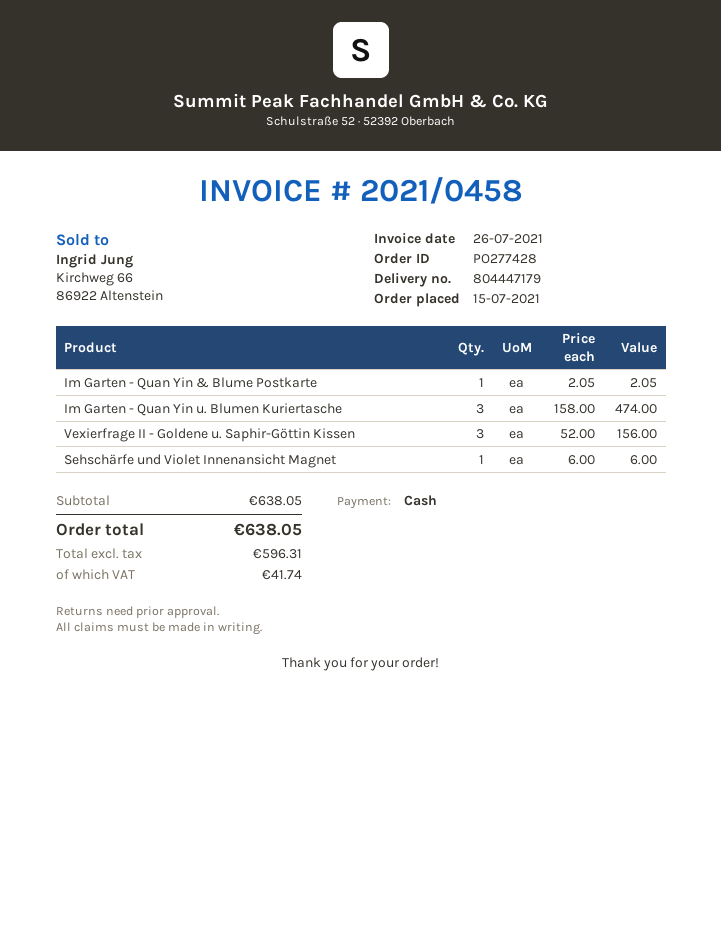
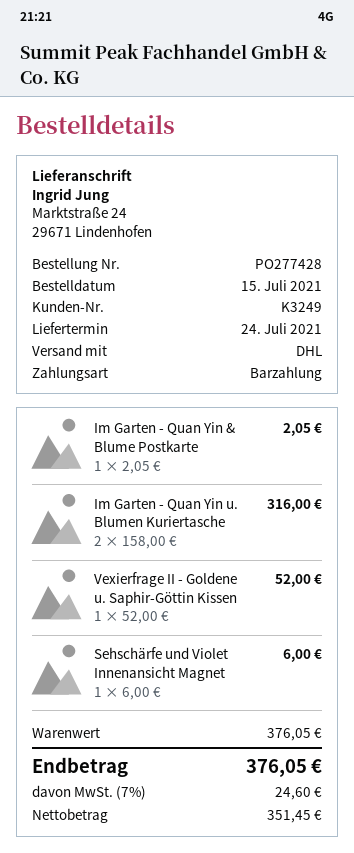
Im Garten - Quan Yin u. Blumen Kuriertasche: 3 x 158.00 = 474.00 -> 2 x 158.00 = 316.00
Vexierfrage II - Goldene u. Saphir-Göttin Kissen: 3 x 52.00 = 156.00 -> 1 x 52.00 = 52.00
subtotal: 638.05 -> 376.05
net: 596.31 -> 351.45
tax: 41.74 -> 24.60
total: 638.05 -> 376.05

